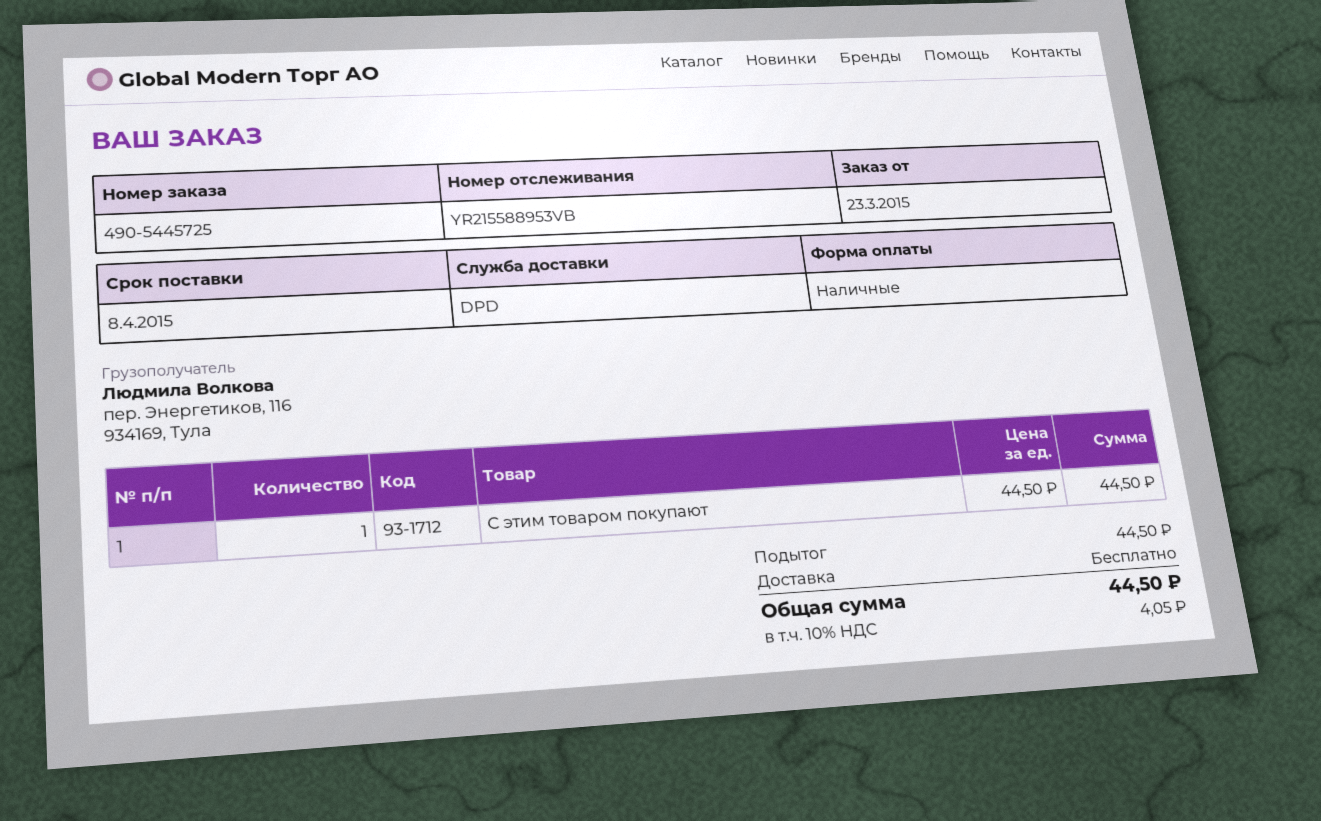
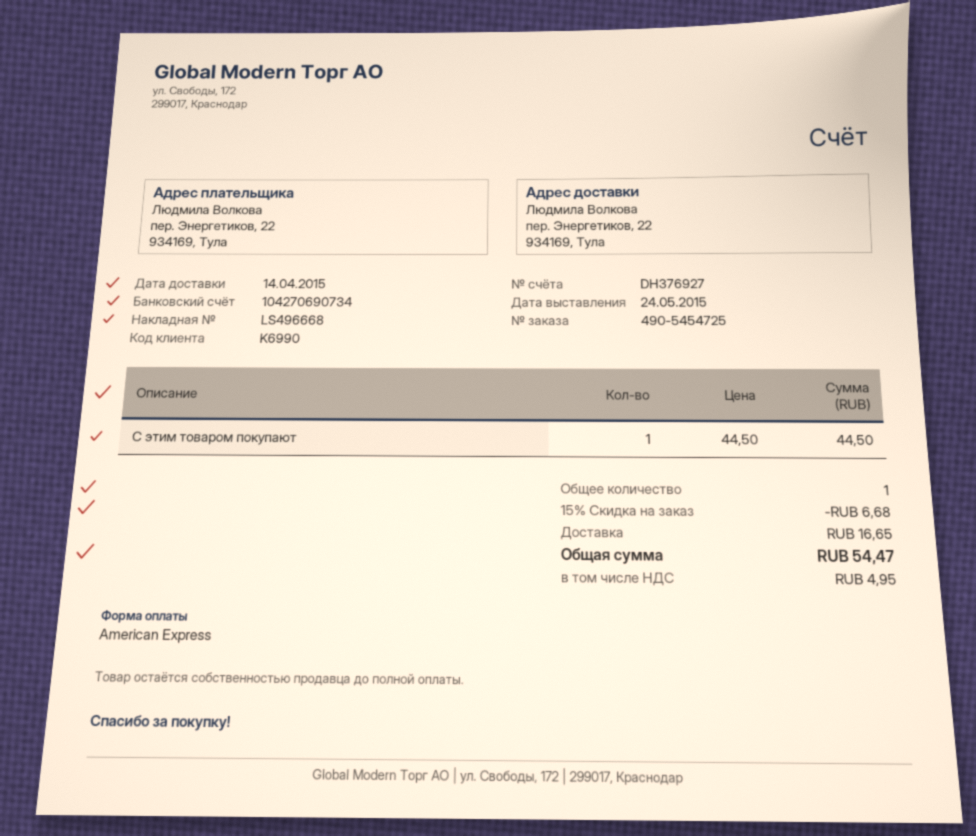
order number: 490-5445725 -> 490-5454725
delivery date: 2015-04-08 -> 2015-04-14
payment method: cash -> American Express
ship to: пер. Энергетиков, 116, 934169, Тула -> пер. Энергетиков, 22, 934169, Тула
discount: none -> 15% = 6.68
shipping: 0.00 -> 16.65
tax: 4.05 -> 4.95
total: 44.50 -> 54.47

